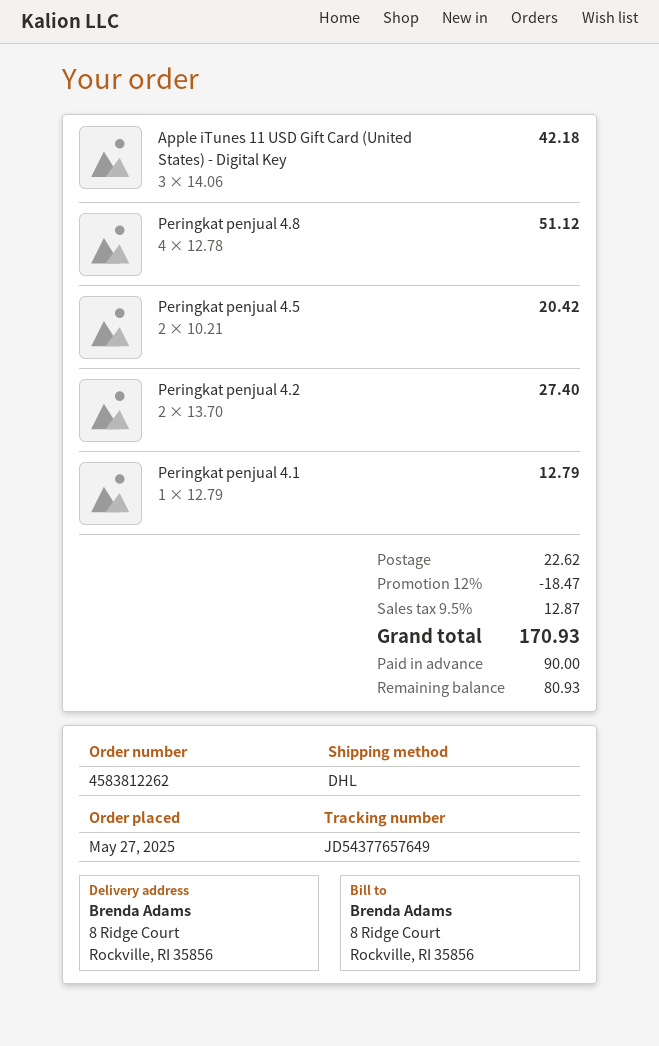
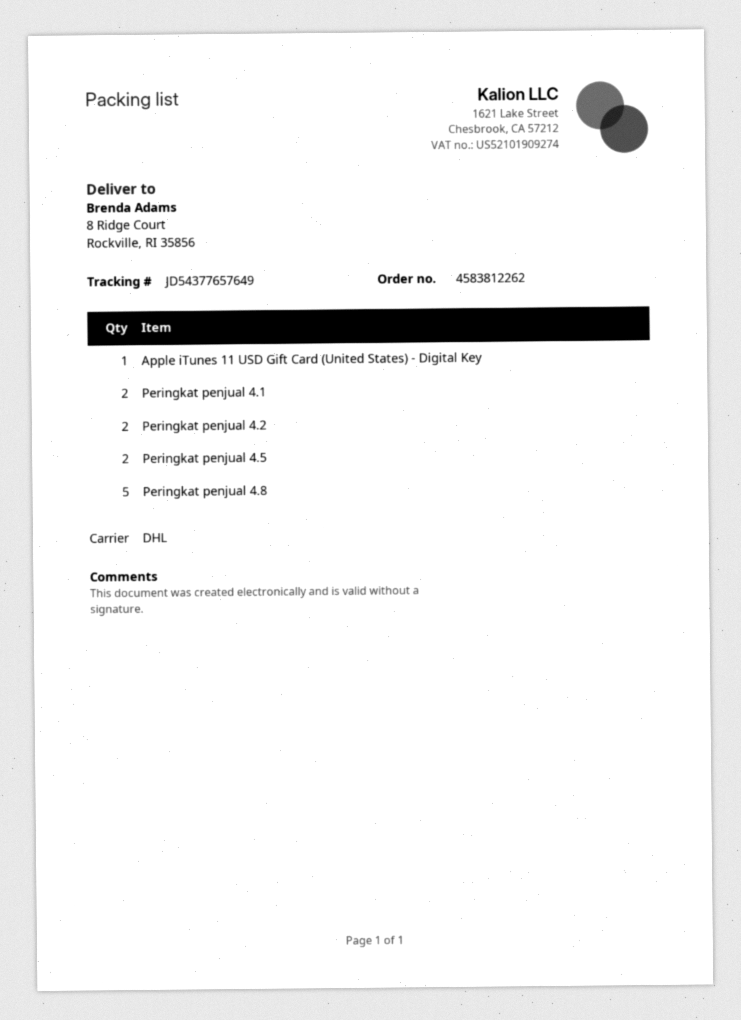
Apple iTunes 11 USD Gift Card (United States) - Digital Key: 3 -> 1
Peringkat penjual 4.8: 4 -> 5
Peringkat penjual 4.1: 1 -> 2

